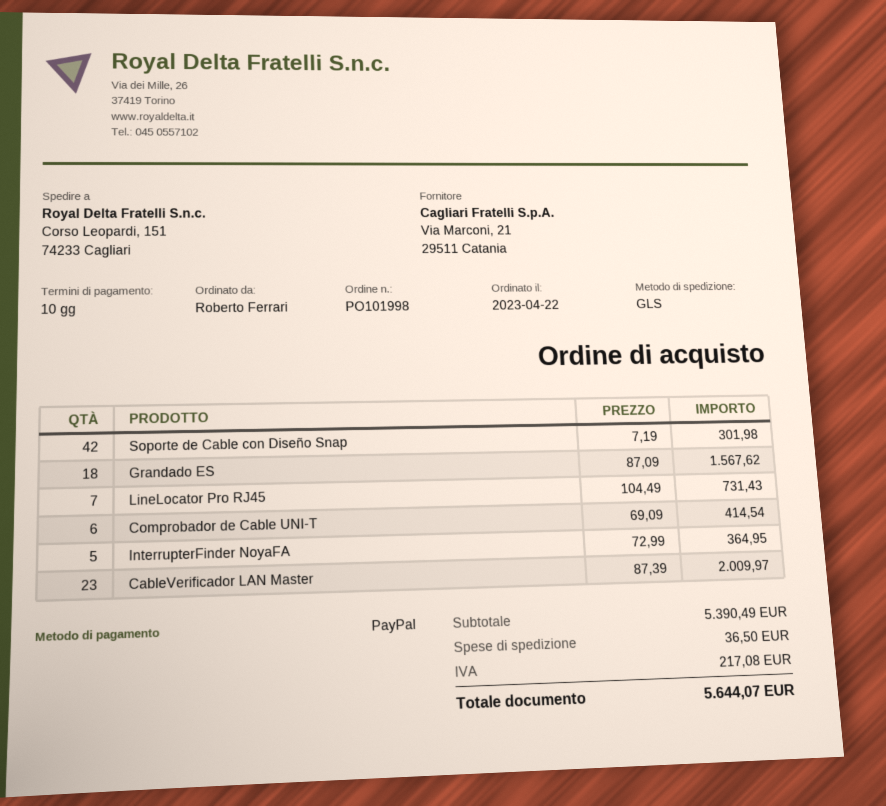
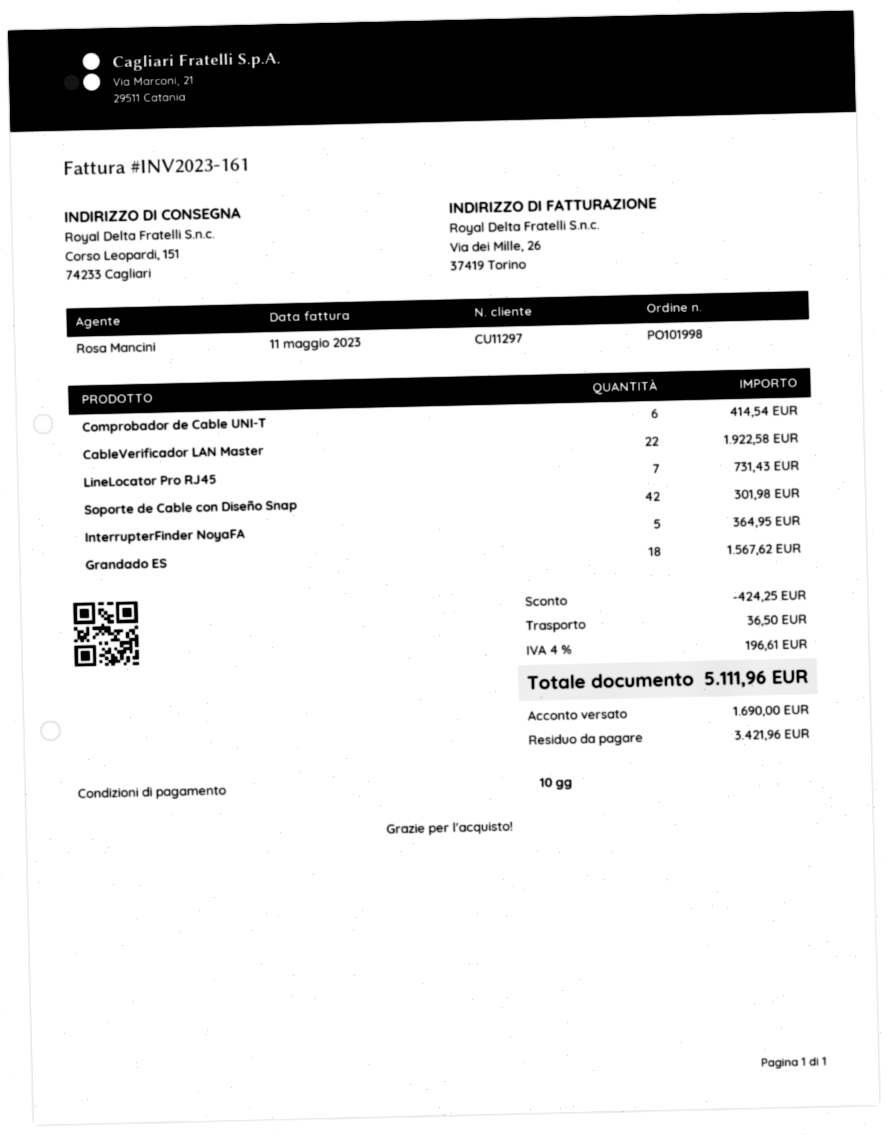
CableVerificador LAN Master: 23 for 2009.97 -> 22 for 1922.58
discount: none -> 424.25
tax: 217.08 -> 196.61
total: 5644.07 -> 5111.96

